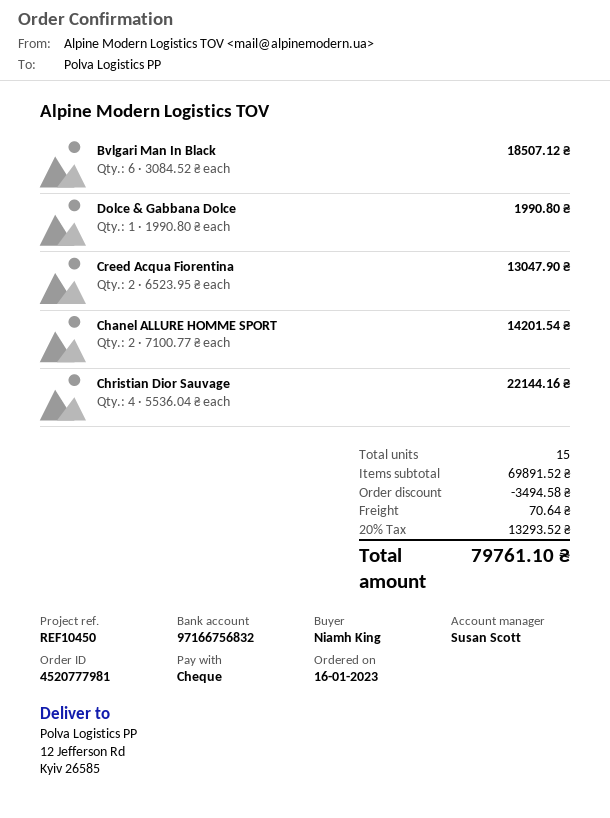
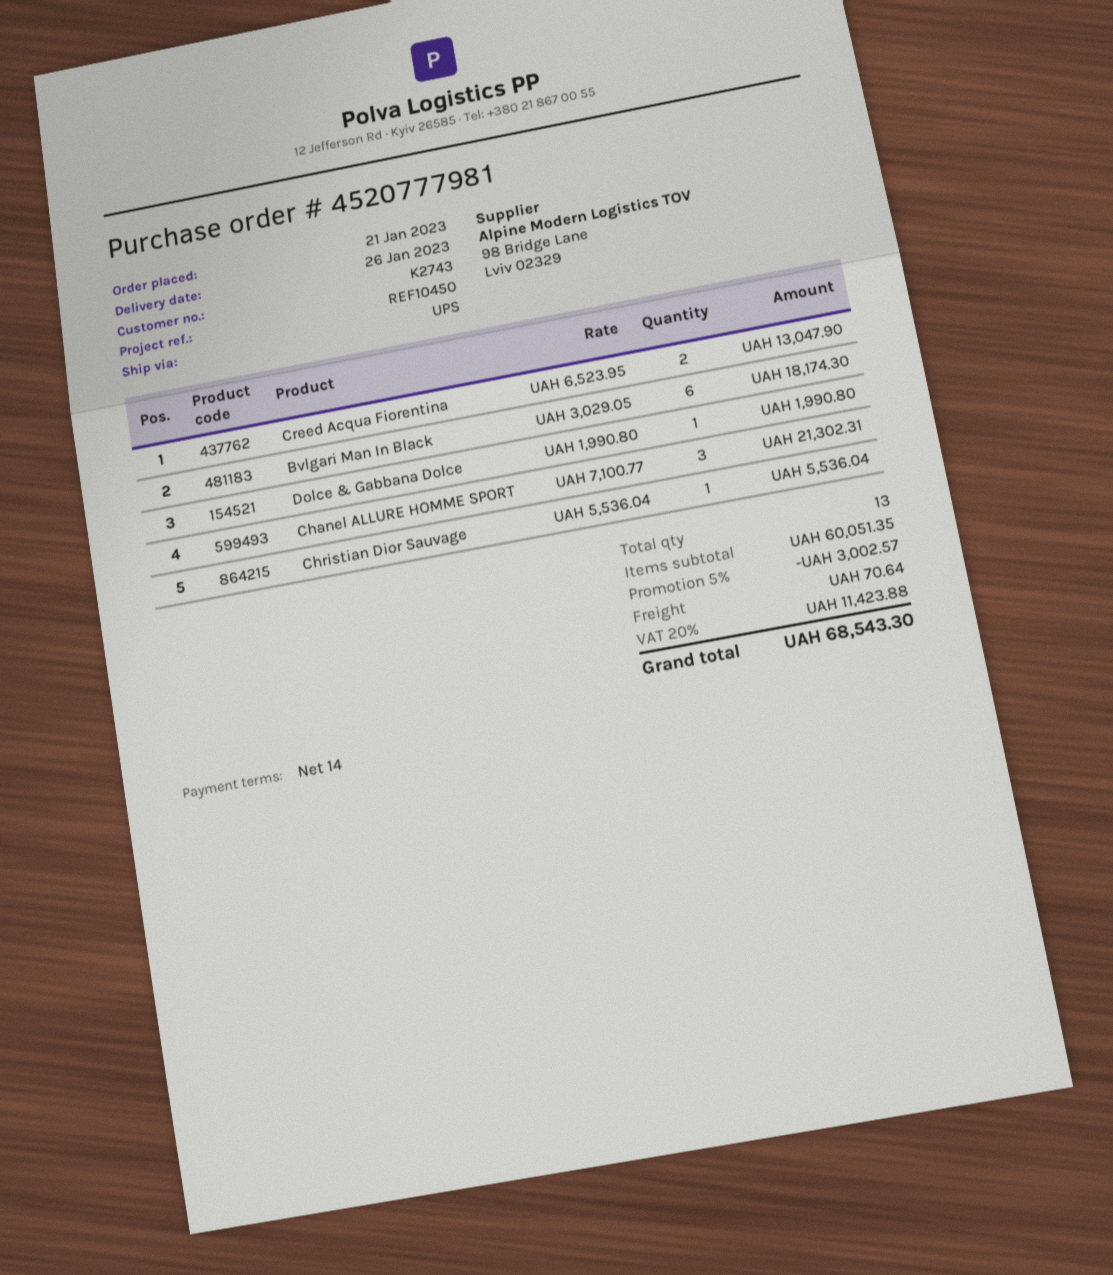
order date: 2023-01-16 -> 2023-01-21
Bvlgari Man In Black: 6 x 3084.52 = 18507.12 -> 6 x 3029.05 = 18174.30
Chanel ALLURE HOMME SPORT: 2 x 7100.77 = 14201.54 -> 3 x 7100.77 = 21302.31
Christian Dior Sauvage: 4 x 5536.04 = 22144.16 -> 1 x 5536.04 = 5536.04
total quantity: 15 -> 13
subtotal: 69891.52 -> 60051.35
discount: 3494.58 -> 3002.57
tax: 20% = 13293.52 -> 20% = 11423.88
total: 79761.10 -> 68543.30

